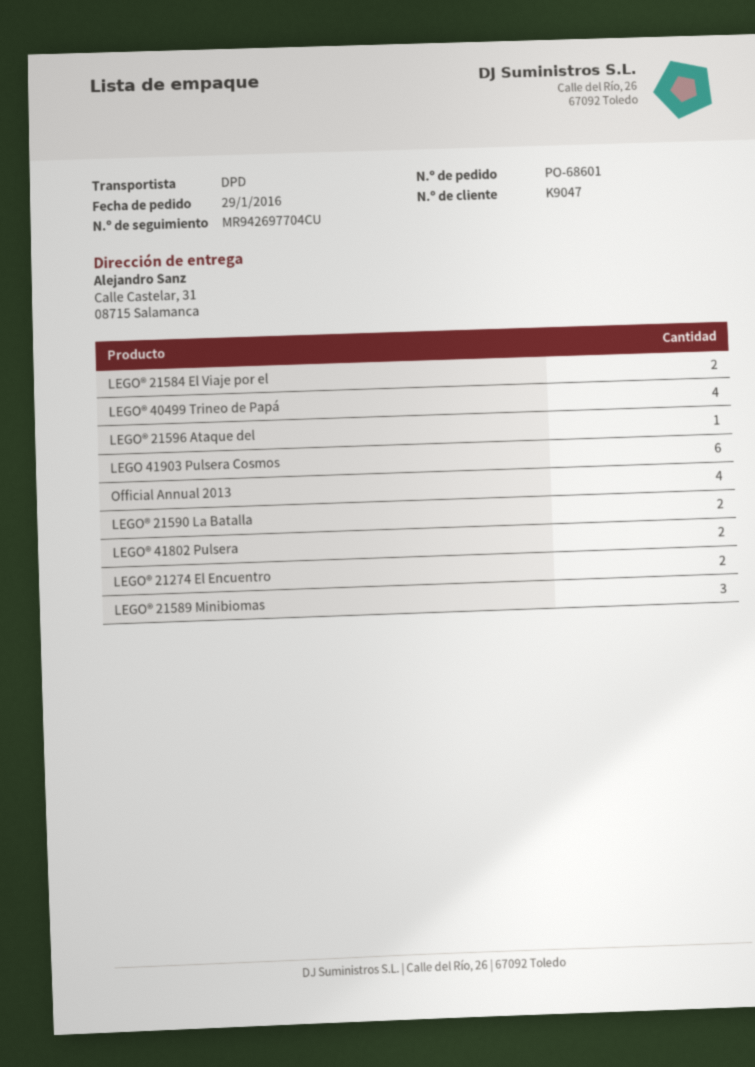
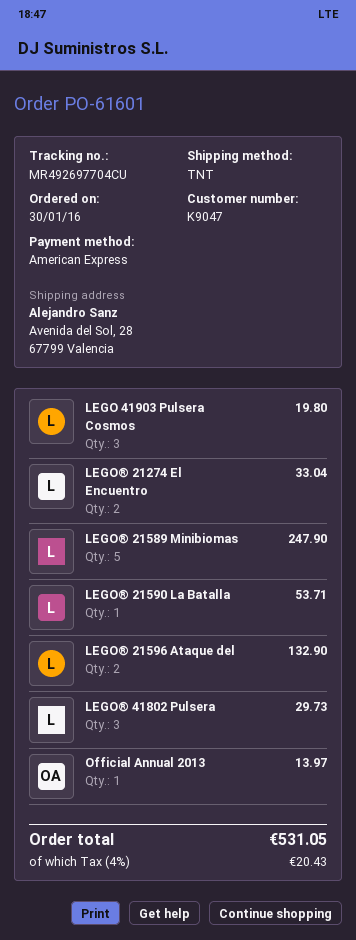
order number: PO-68601 -> PO-61601
order date: 2016-01-29 -> 2016-01-30
shipping method: DPD -> TNT
tracking number: MR942697704CU -> MR492697704CU
ship to: Calle Castelar, 31, 08715 Salamanca -> Avenida del Sol, 28, 67799 Valencia
LEGO® 21584 El Viaje por el: 2 -> none
LEGO® 40499 Trineo de Papá: 4 -> none
LEGO® 21596 Ataque del: 1 -> 2
LEGO 41903 Pulsera Cosmos: 6 -> 3
Official Annual 2013: 4 -> 1
LEGO® 21590 La Batalla: 2 -> 1
LEGO® 41802 Pulsera: 2 -> 3
LEGO® 21589 Minibiomas: 3 -> 5

